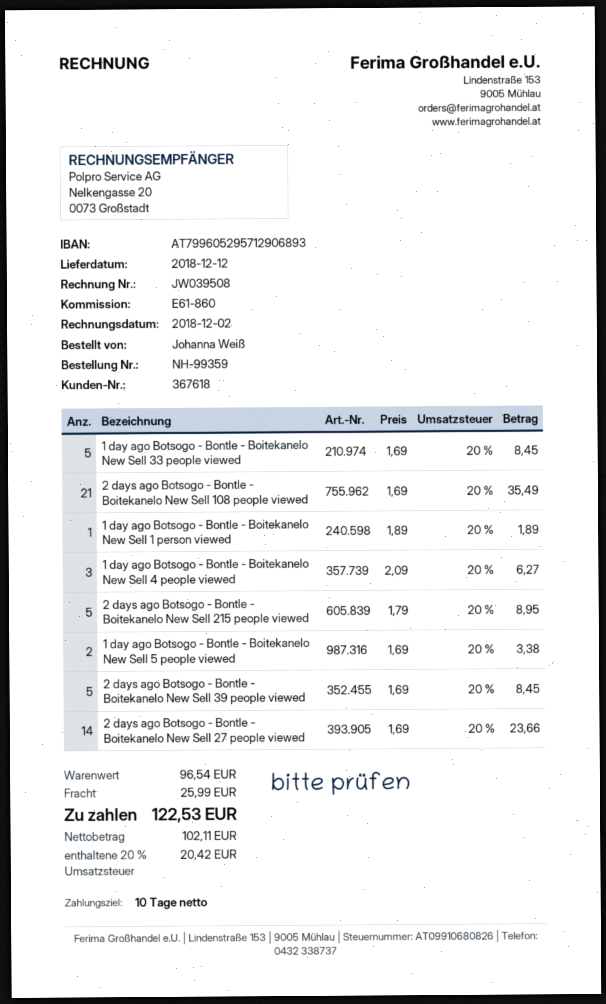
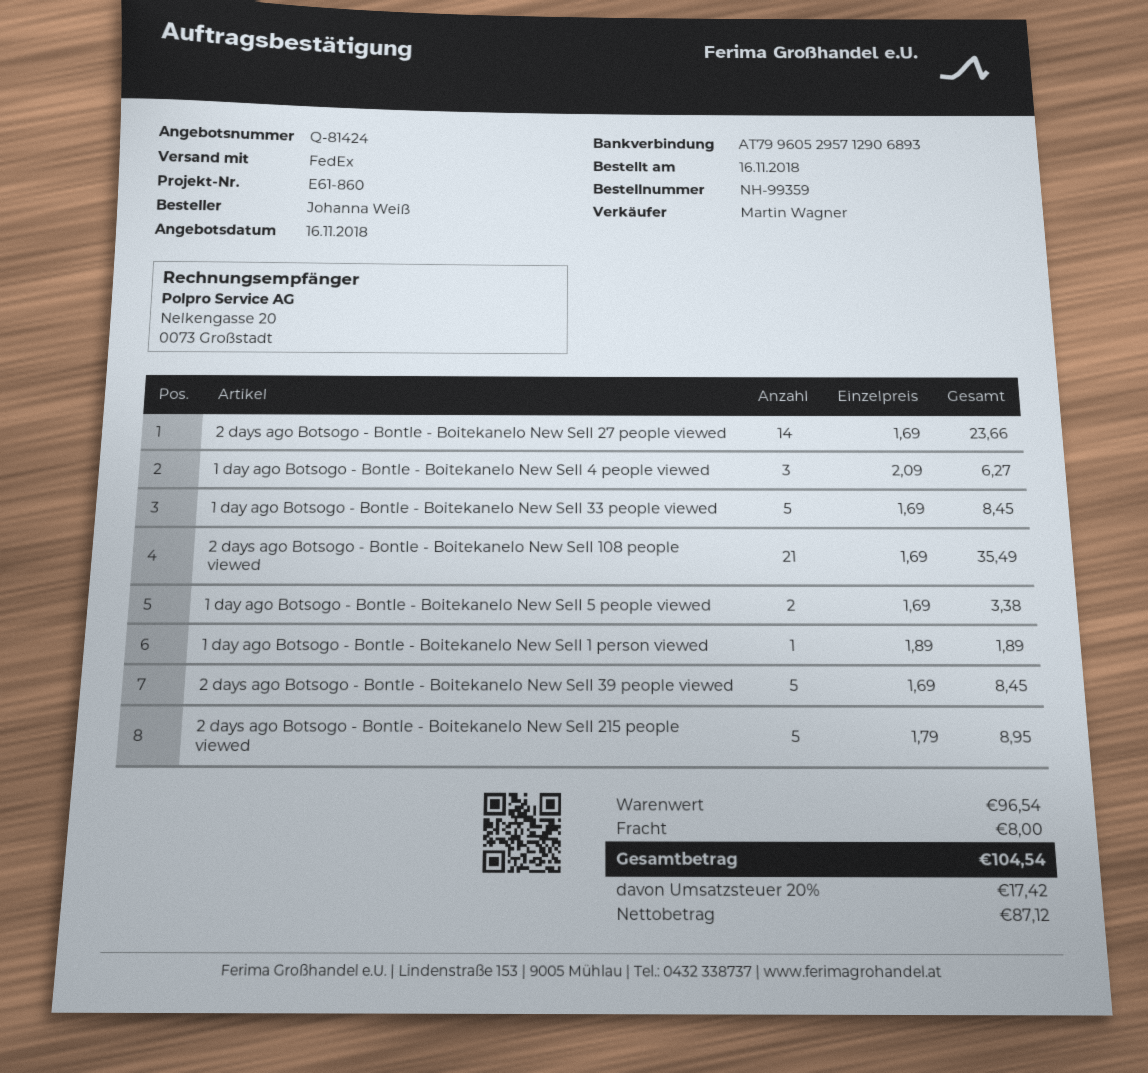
shipping: 25.99 -> 8.00
net: 102.11 -> 87.12
tax: 20% = 20.42 -> 20% = 17.42
total: 122.53 -> 104.54

